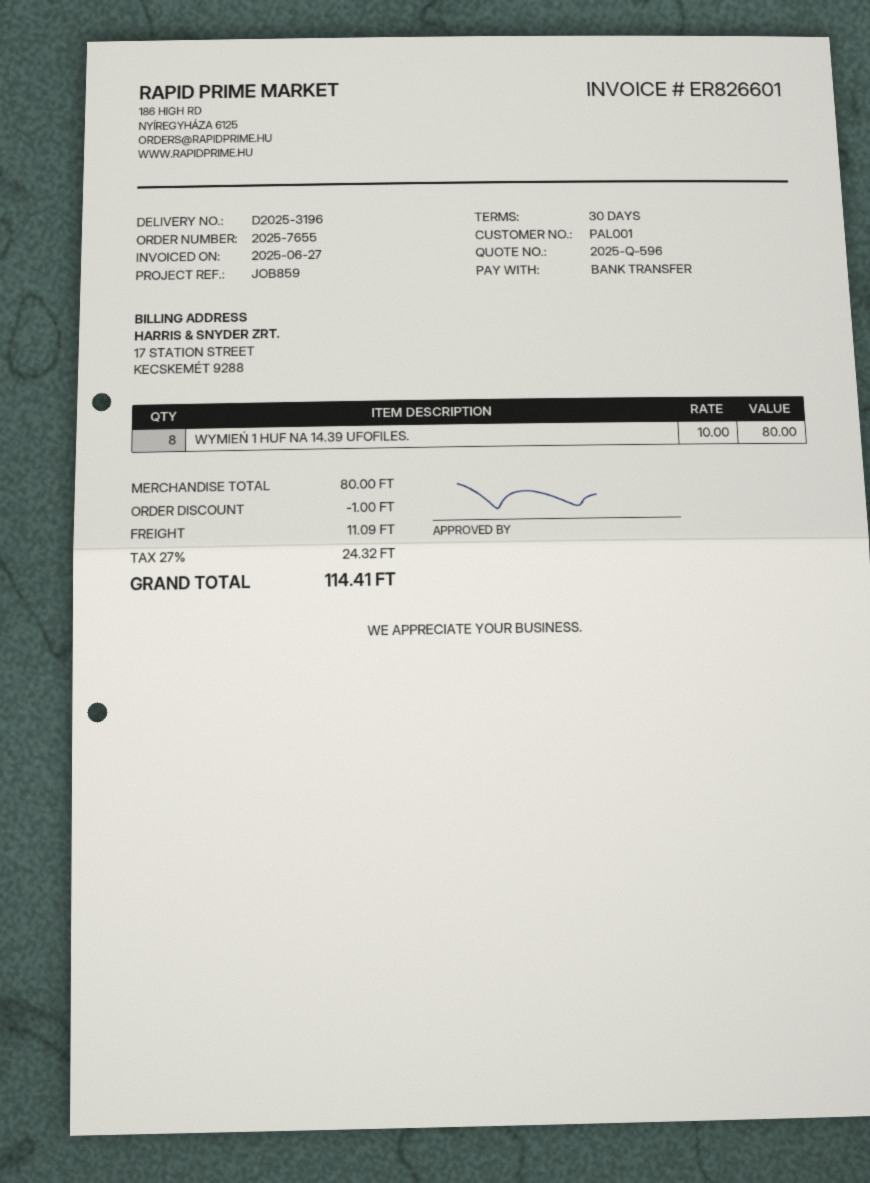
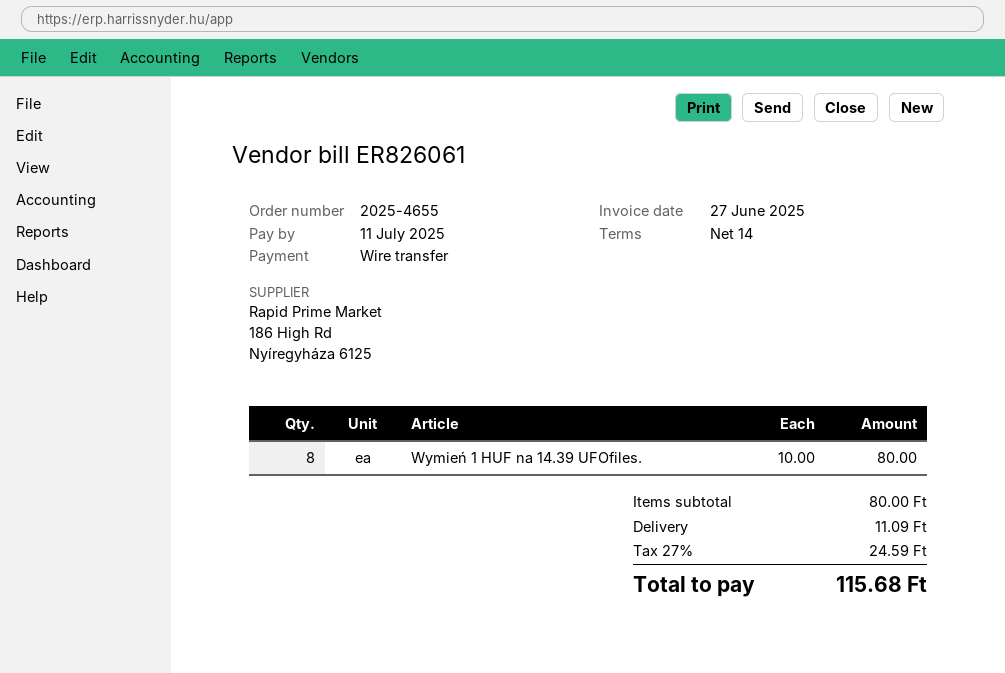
order number: 2025-7655 -> 2025-4655
invoice number: ER826601 -> ER826061
payment terms: 30 days -> 14 days
discount: 1.00 -> none
tax: 27% = 24.32 -> 27% = 24.59
total: 114.41 -> 115.68

